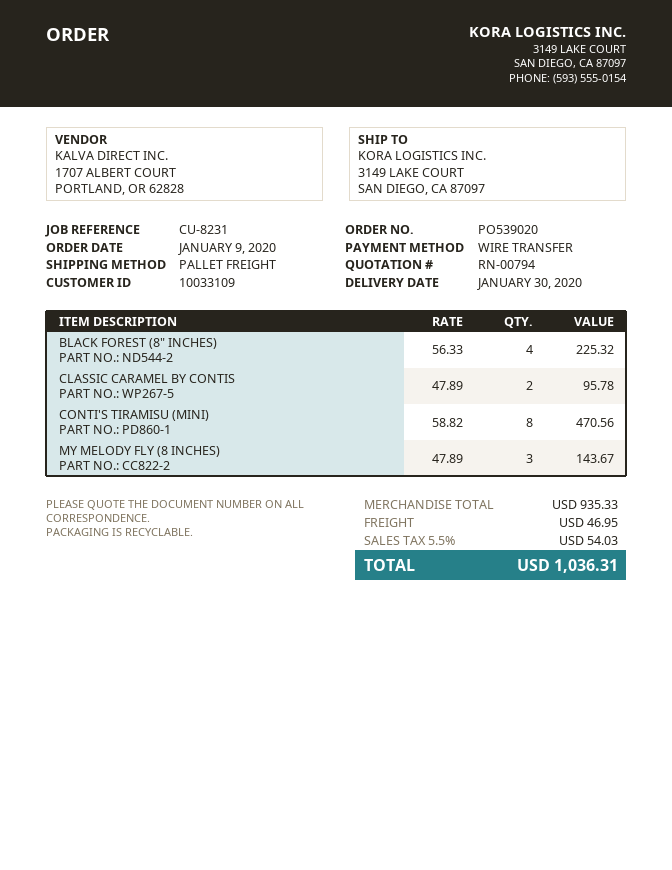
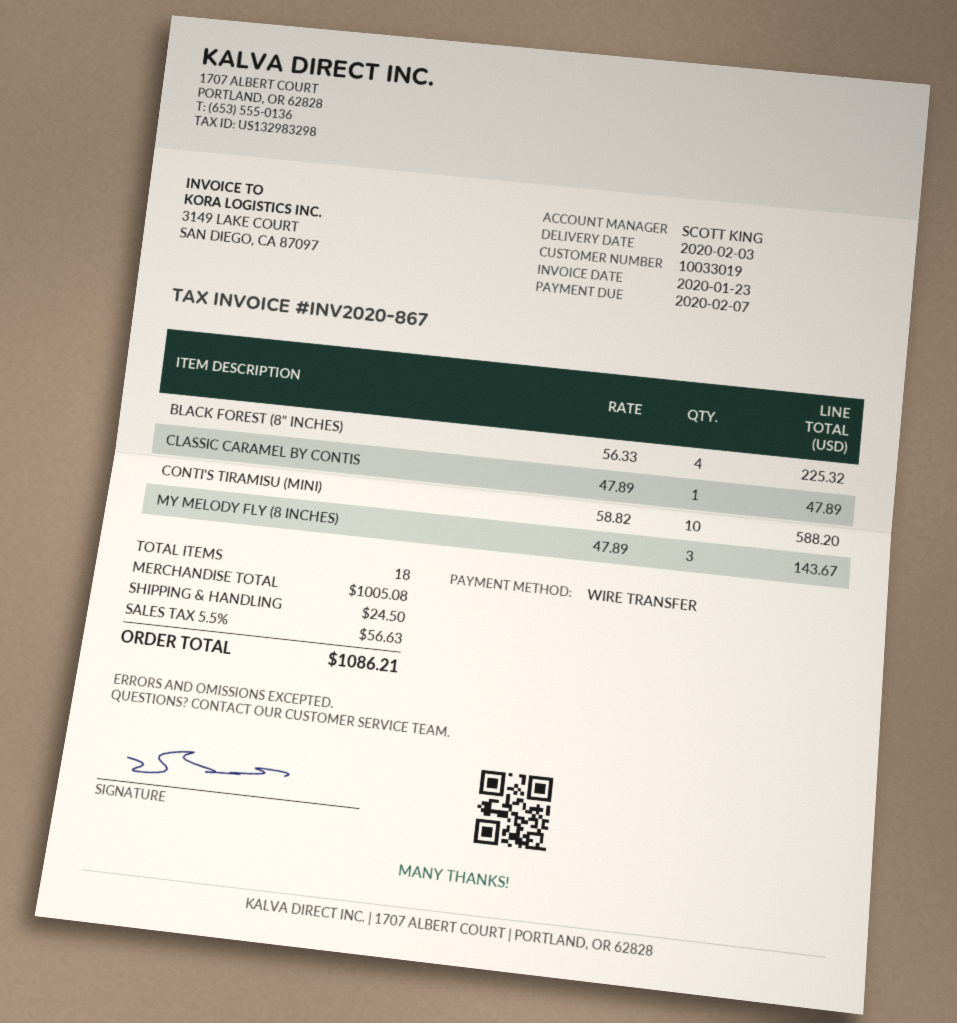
delivery date: 2020-01-30 -> 2020-02-03
customer number: 10033109 -> 10033019
CLASSIC CARAMEL BY CONTIS: 2 x 47.89 = 95.78 -> 1 x 47.89 = 47.89
CONTI'S TIRAMISU (MINI): 8 x 58.82 = 470.56 -> 10 x 58.82 = 588.20
subtotal: 935.33 -> 1005.08
shipping: 46.95 -> 24.50
tax: 5.5% = 54.03 -> 5.5% = 56.63
total: 1036.31 -> 1086.21

